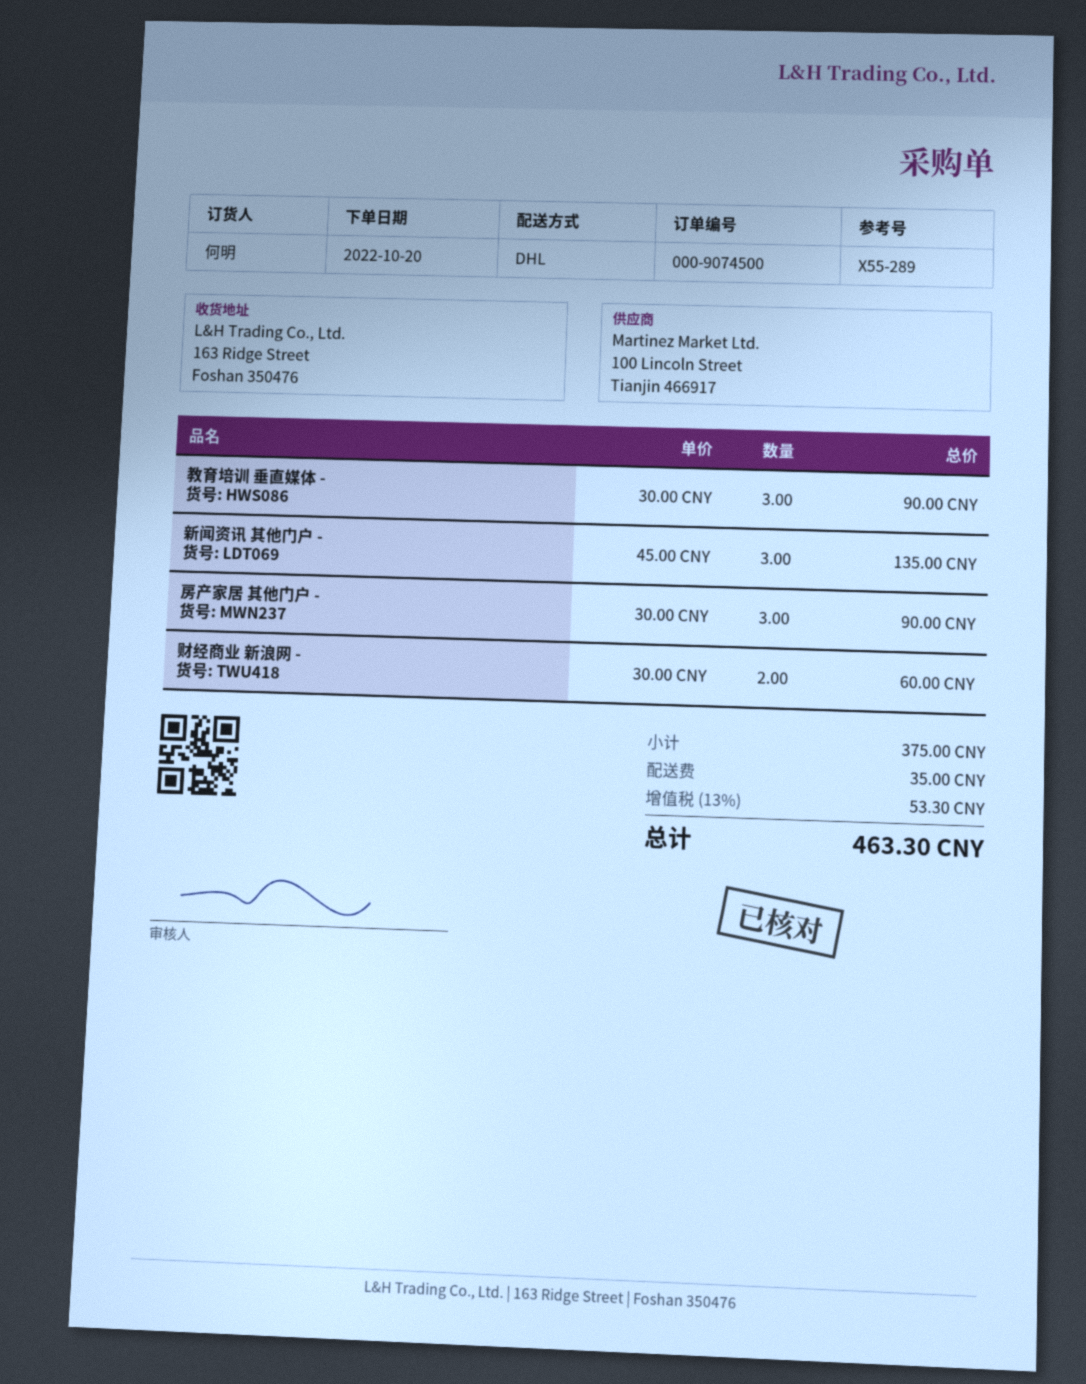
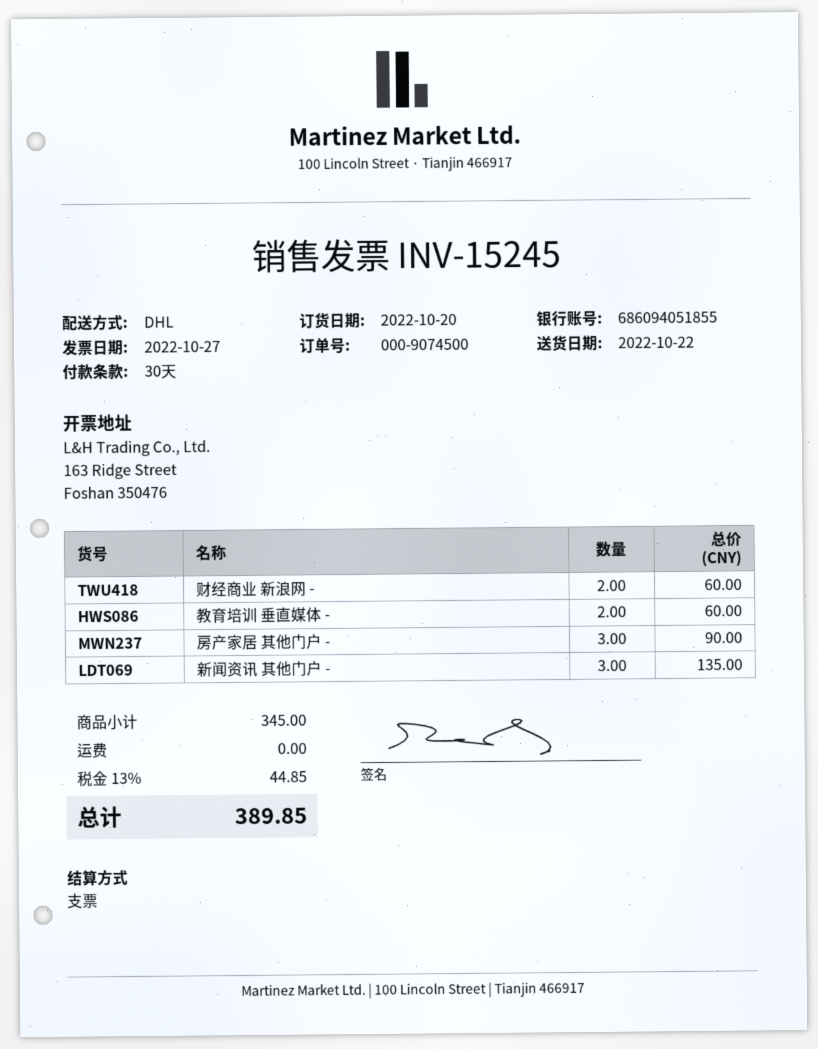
教育培训 垂直媒体 -: 3 for 90.00 -> 2 for 60.00
subtotal: 375.00 -> 345.00
shipping: 35.00 -> 0.00
tax: 13% = 53.30 -> 13% = 44.85
total: 463.30 -> 389.85

